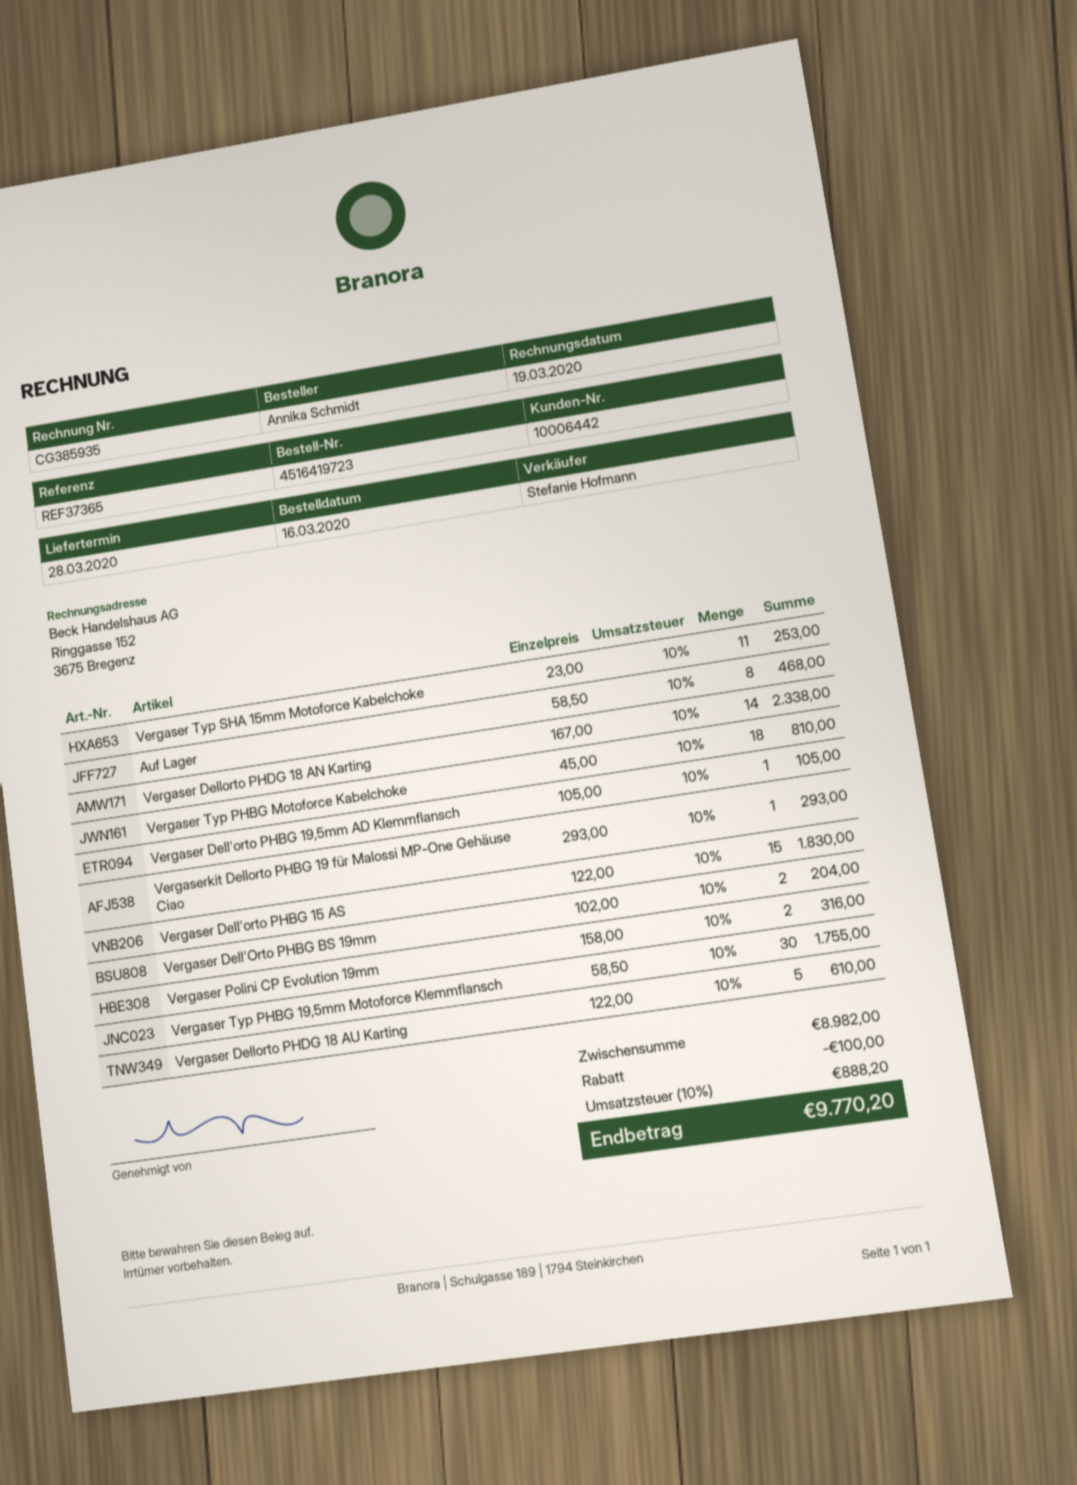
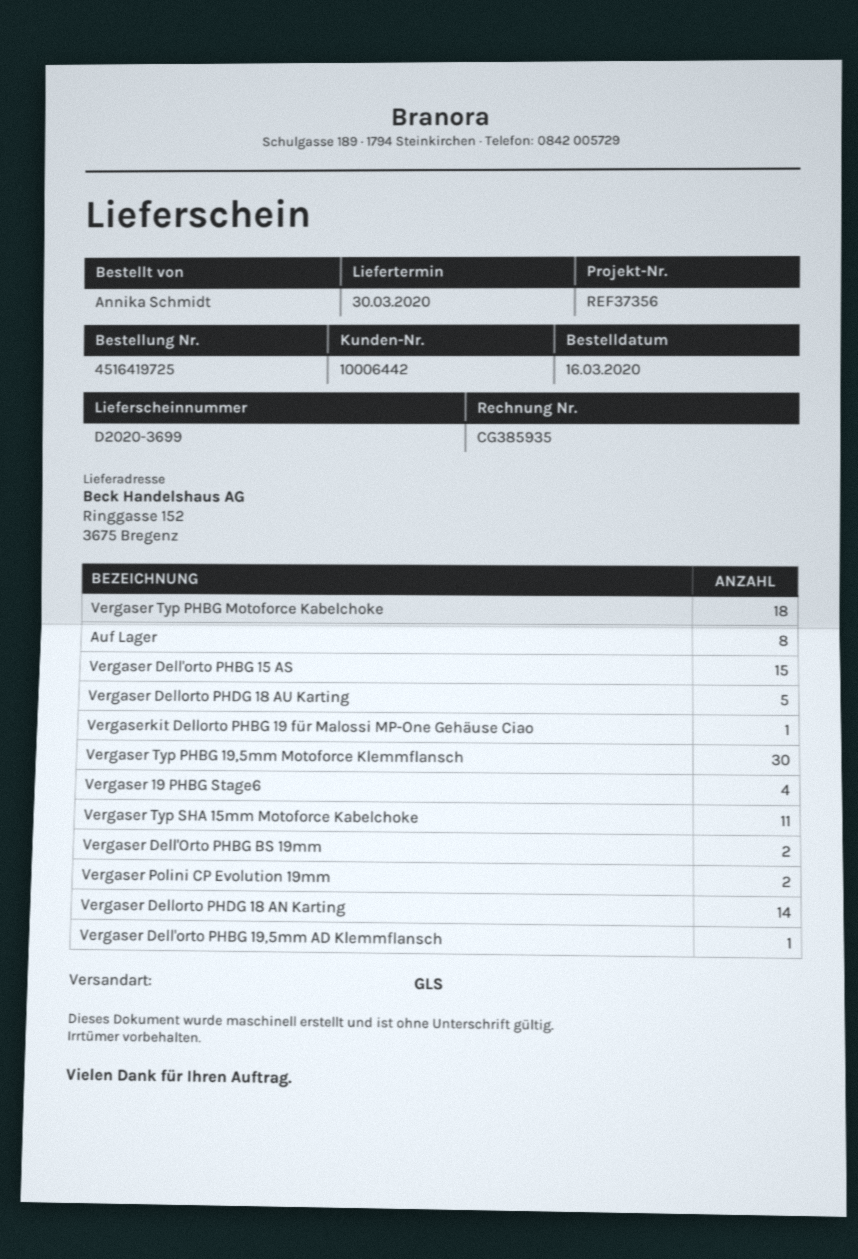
order number: 4516419723 -> 4516419725
delivery date: 2020-03-28 -> 2020-03-30
reference: REF37365 -> REF37356
Vergaser 19 PHBG Stage6: none -> 4

